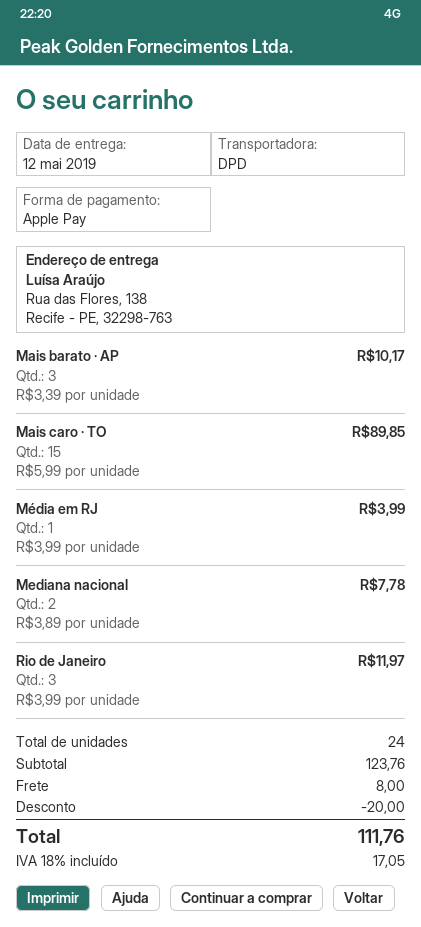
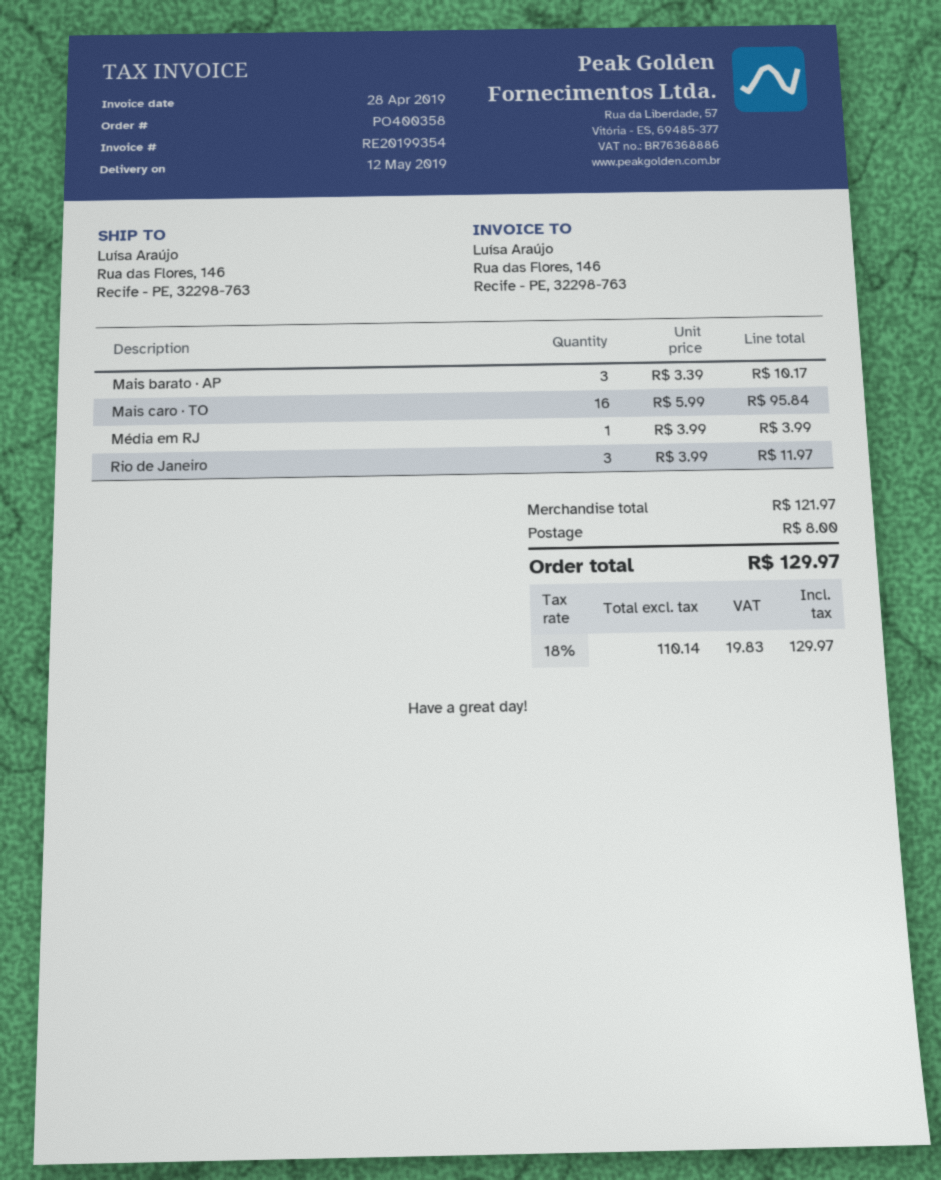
ship to: Rua das Flores, 138, Recife - PE, 32298-763 -> Rua das Flores, 146, Recife - PE, 32298-763
Mais caro · TO: 15 x 5.99 = 89.85 -> 16 x 5.99 = 95.84
Mediana nacional: 2 x 3.89 = 7.78 -> none
subtotal: 123.76 -> 121.97
discount: 20.00 -> none
tax: 18% = 17.05 -> 18% = 19.83
total: 111.76 -> 129.97

